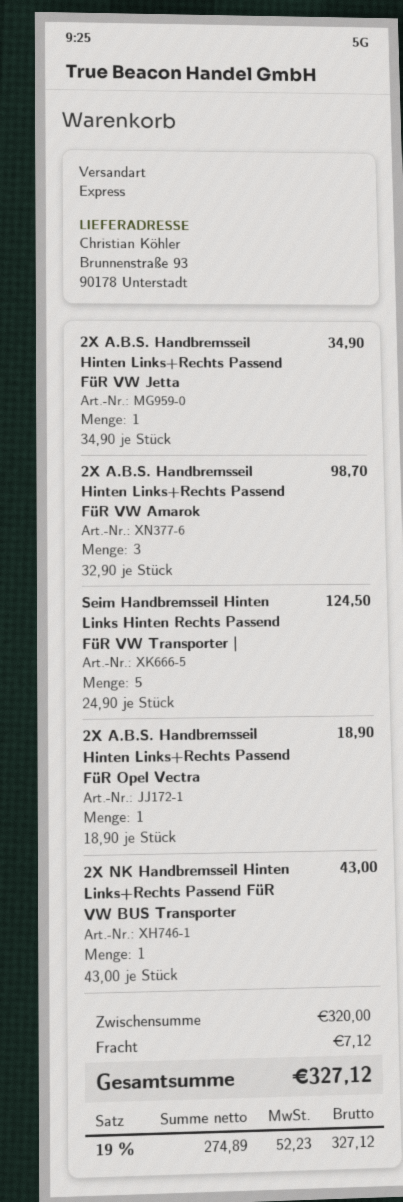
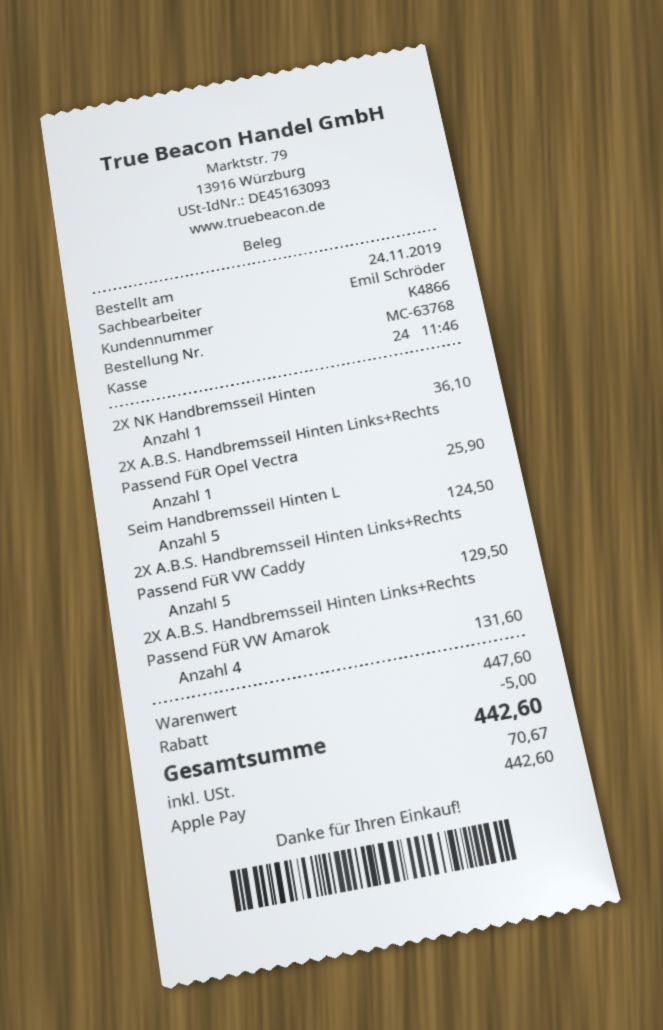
2X A.B.S. Handbremsseil Hinten Links+Rechts Passend FüR VW Jetta: 1 for 34.90 -> none
2X A.B.S. Handbremsseil Hinten Links+Rechts Passend FüR VW Amarok: 3 for 98.70 -> 4 for 131.60
2X A.B.S. Handbremsseil Hinten Links+Rechts Passend FüR Opel Vectra: 1 for 18.90 -> 1 for 25.90
2X NK Handbremsseil Hinten Links+Rechts Passend FüR VW BUS Transporter: 1 for 43.00 -> 1 for 36.10
2X A.B.S. Handbremsseil Hinten Links+Rechts Passend FüR VW Caddy: none -> 5 for 129.50
subtotal: 320.00 -> 447.60
discount: none -> 5.00
shipping: 7.12 -> none
tax: 52.23 -> 70.67
total: 327.12 -> 442.60

